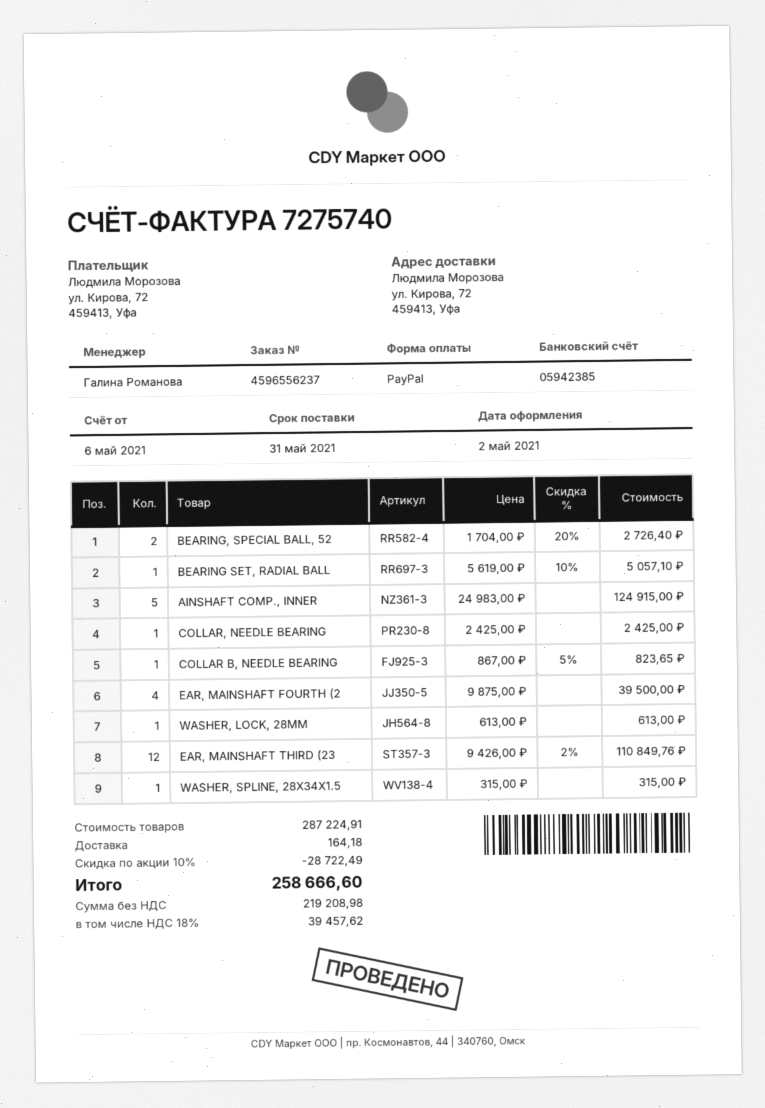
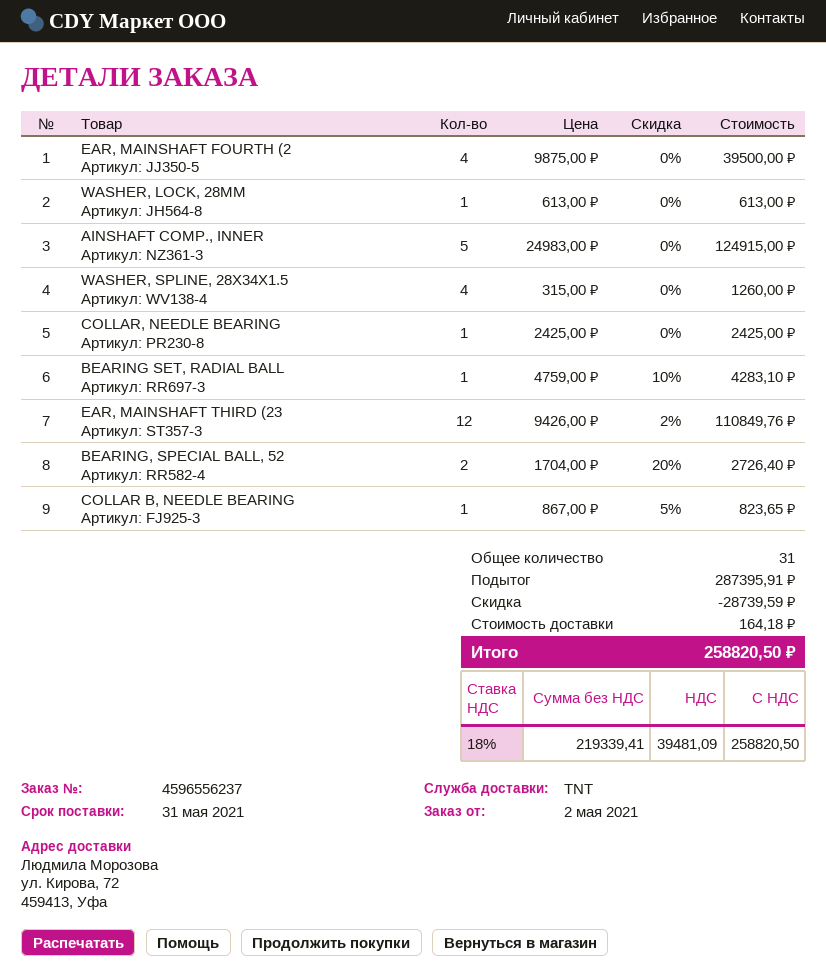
BEARING SET, RADIAL BALL: 1 x 5619.00 - 10% = 5057.10 -> 1 x 4759.00 - 10% = 4283.10
WASHER, SPLINE, 28X34X1.5: 1 x 315.00 = 315.00 -> 4 x 315.00 = 1260.00
subtotal: 287224.91 -> 287395.91
discount: 28722.49 -> 28739.59
net: 219208.98 -> 219339.41
tax: 18% = 39457.62 -> 18% = 39481.09
total: 258666.60 -> 258820.50

